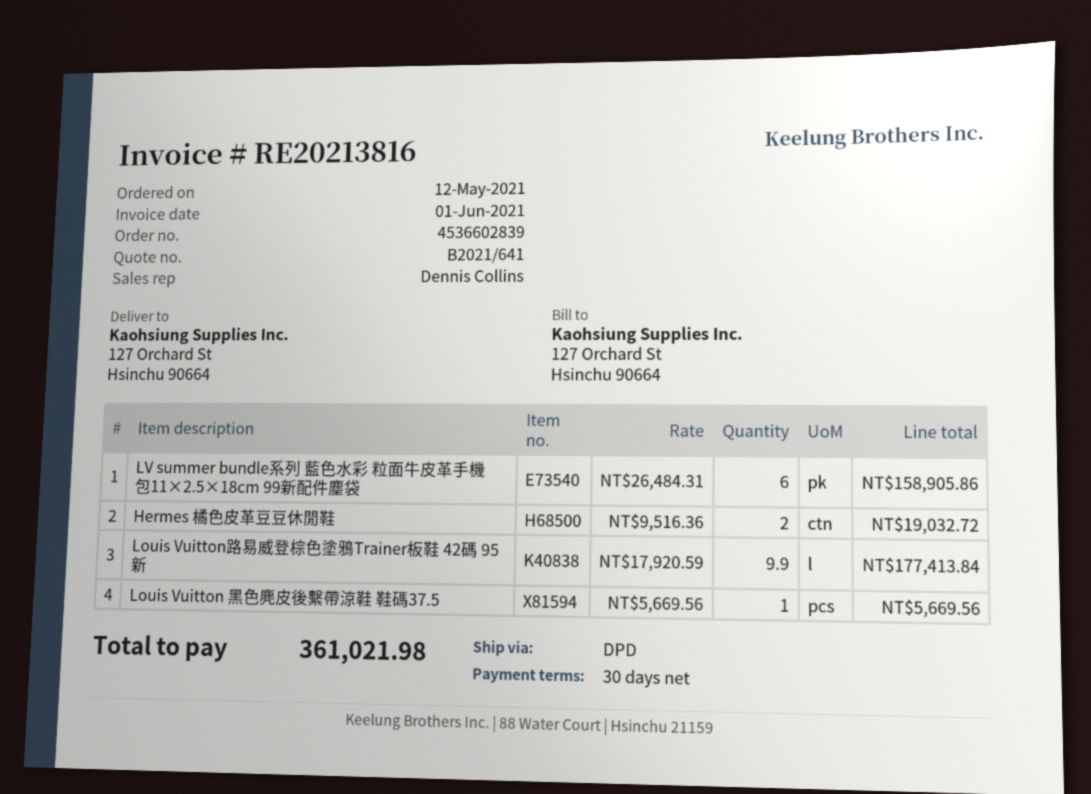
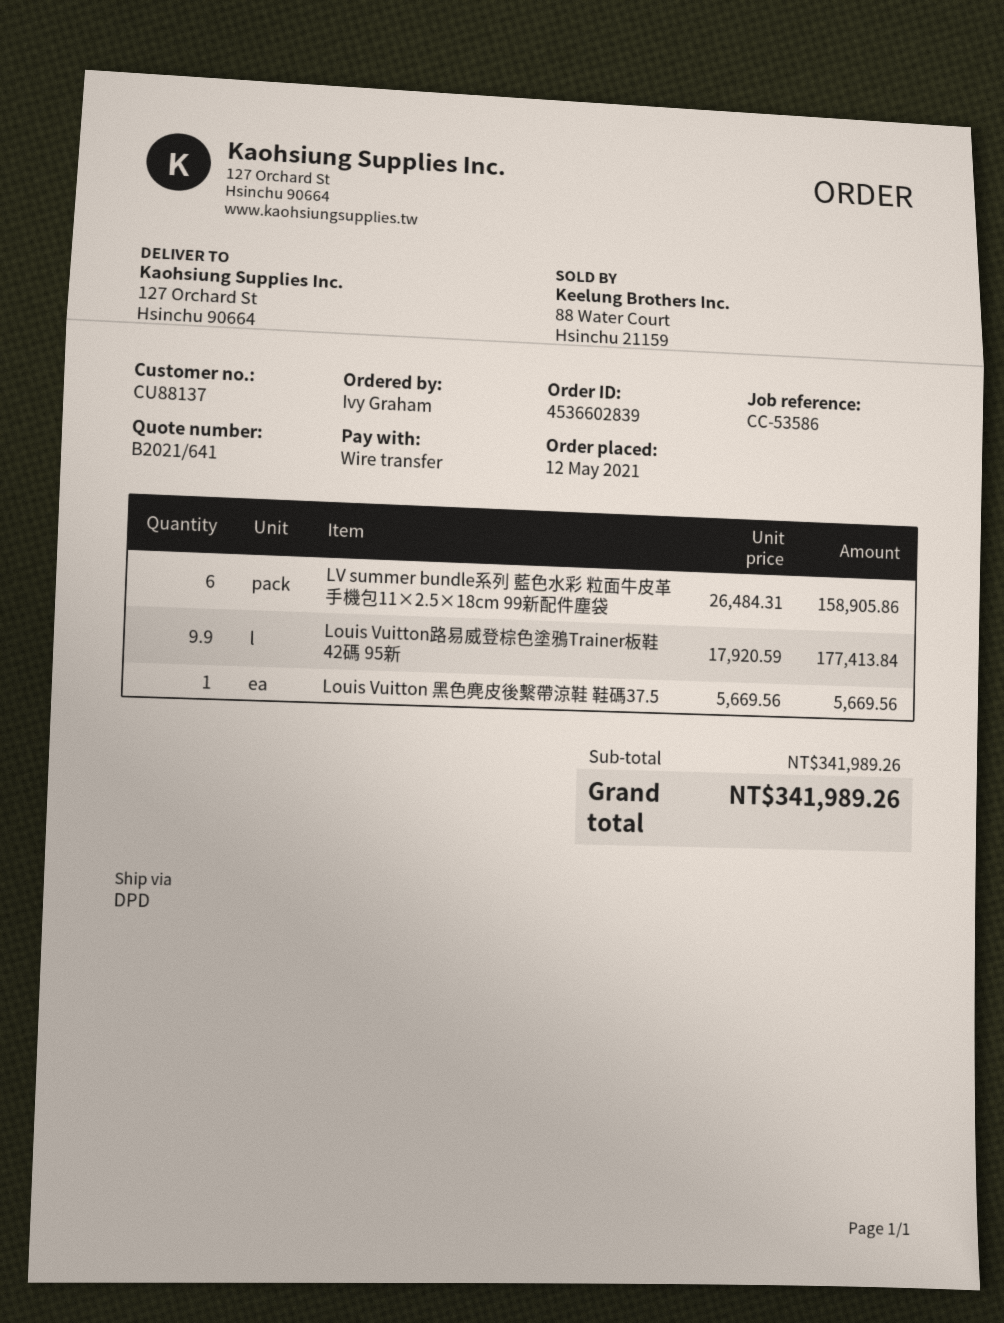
Hermes 橘色皮革豆豆休閒鞋: 2 x 9516.36 = 19032.72 -> none
total: 361021.98 -> 341989.26

